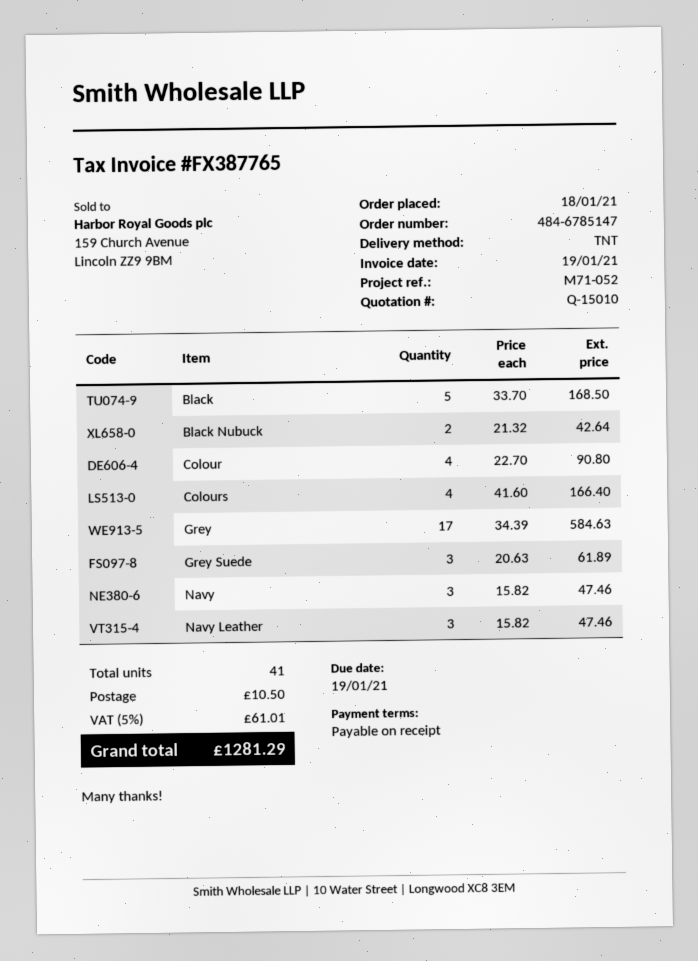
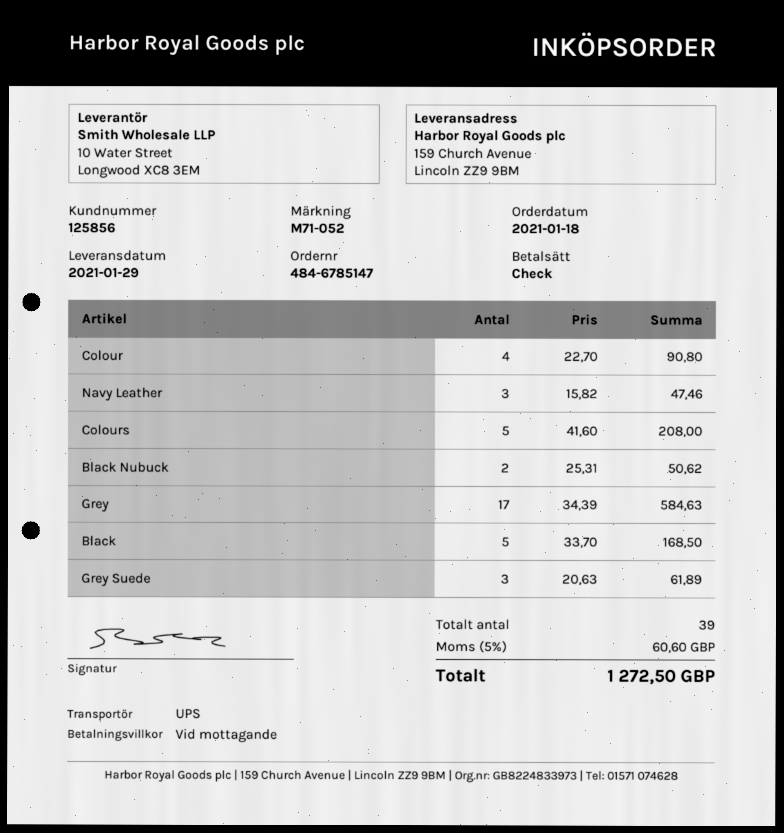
shipping method: TNT -> UPS
Black Nubuck: 2 x 21.32 = 42.64 -> 2 x 25.31 = 50.62
Colours: 4 x 41.60 = 166.40 -> 5 x 41.60 = 208.00
Navy: 3 x 15.82 = 47.46 -> none
total quantity: 41 -> 39
shipping: 10.50 -> none
tax: 5% = 61.01 -> 5% = 60.60
total: 1281.29 -> 1272.50

